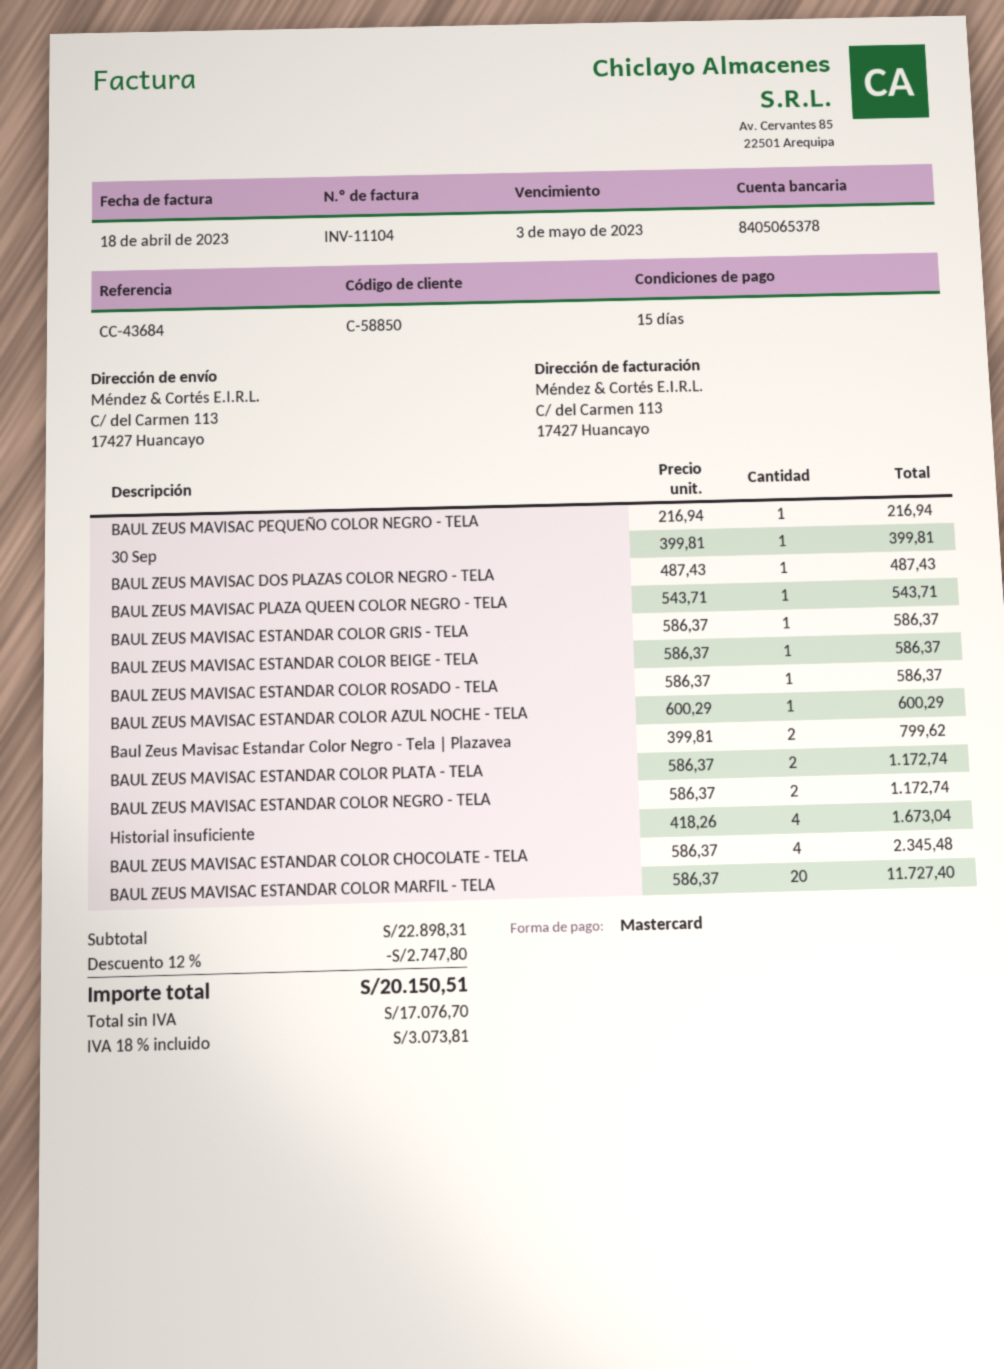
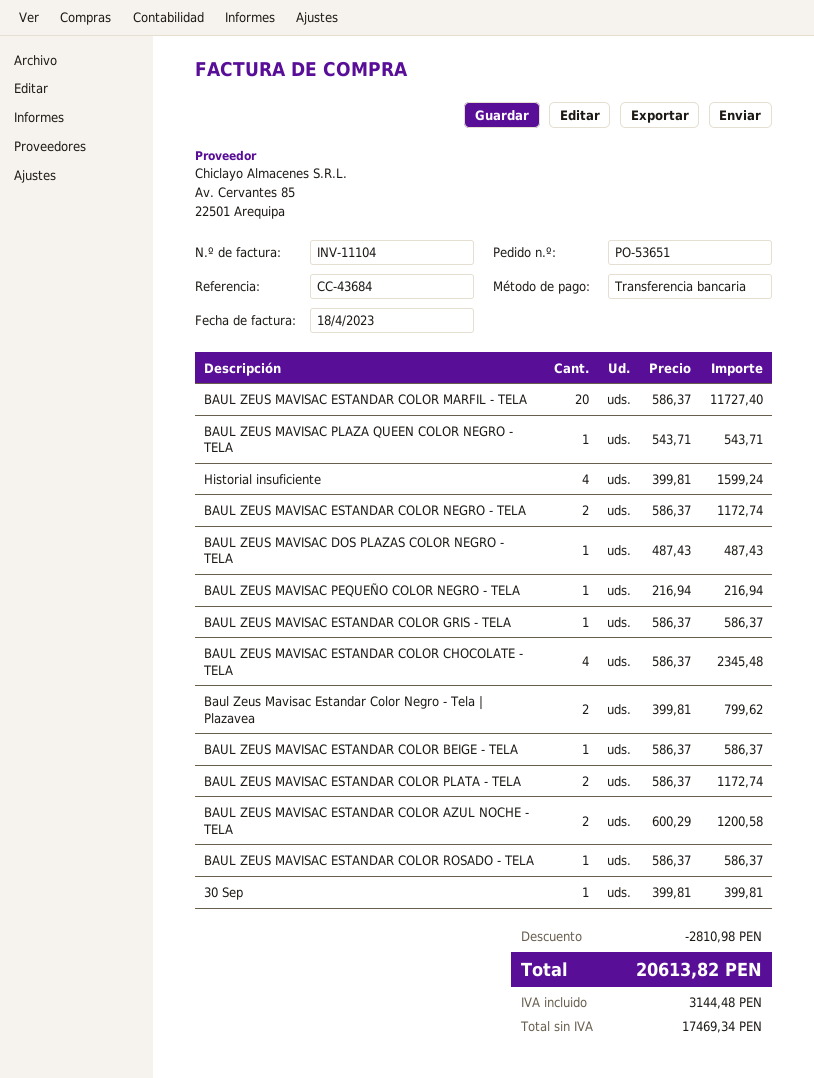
payment method: Mastercard -> bank transfer
BAUL ZEUS MAVISAC ESTANDAR COLOR AZUL NOCHE - TELA: 1 x 600.29 = 600.29 -> 2 x 600.29 = 1200.58
Historial insuficiente: 4 x 418.26 = 1673.04 -> 4 x 399.81 = 1599.24
discount: 2747.80 -> 2810.98
net: 17076.70 -> 17469.34
tax: 3073.81 -> 3144.48
total: 20150.51 -> 20613.82

